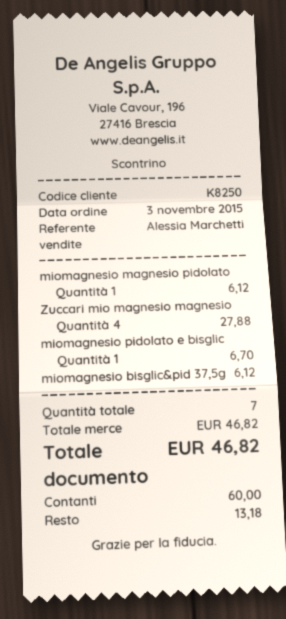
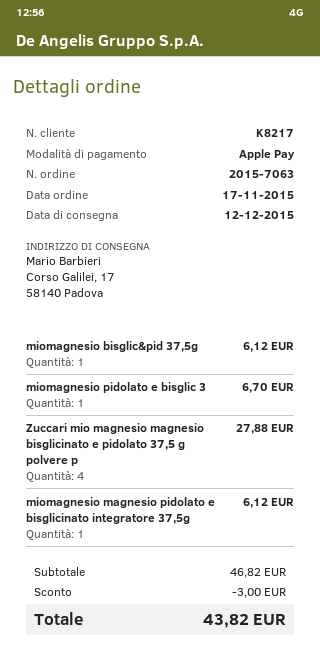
order date: 2015-11-03 -> 2015-11-17
customer number: K8250 -> K8217
payment method: cash -> Apple Pay
discount: none -> 3.00
total: 46.82 -> 43.82

